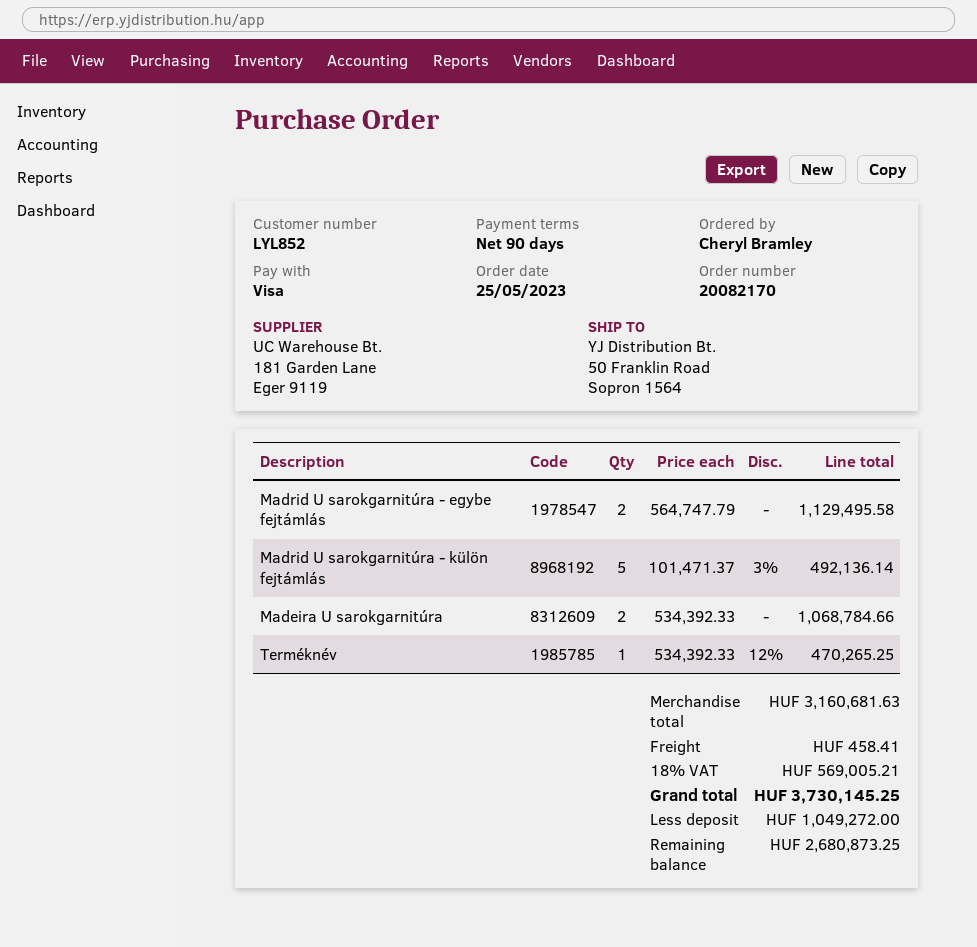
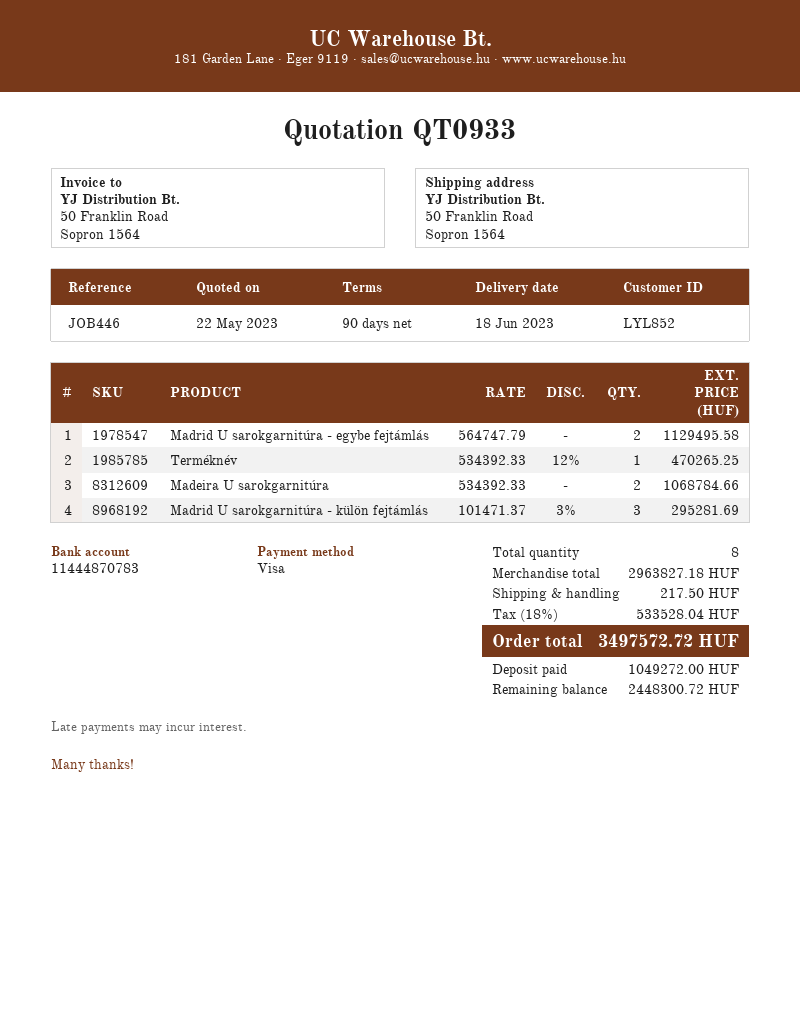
Madrid U sarokgarnitúra - külön fejtámlás: 5 x 101471.37 - 3% = 492136.14 -> 3 x 101471.37 - 3% = 295281.69
subtotal: 3160681.63 -> 2963827.18
shipping: 458.41 -> 217.50
tax: 18% = 569005.21 -> 18% = 533528.04
total: 3730145.25 -> 3497572.72
balance: 2680873.25 -> 2448300.72

